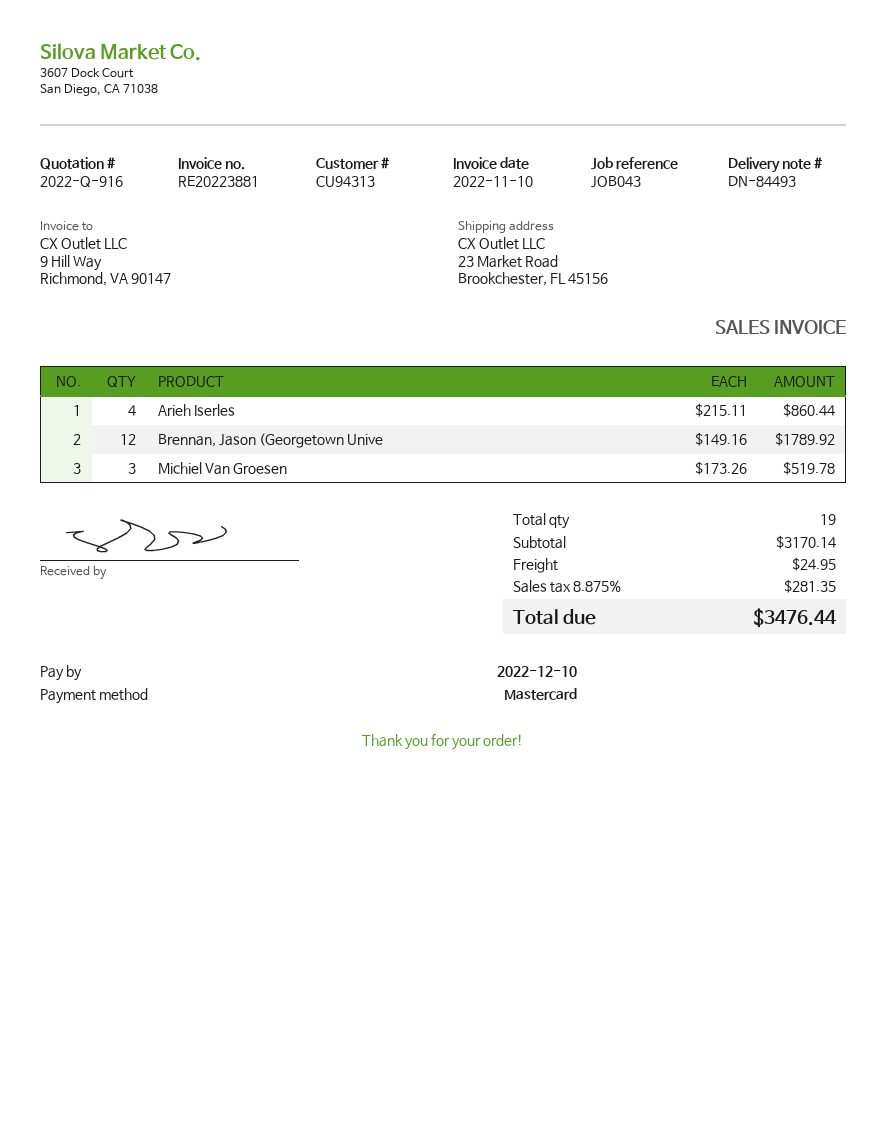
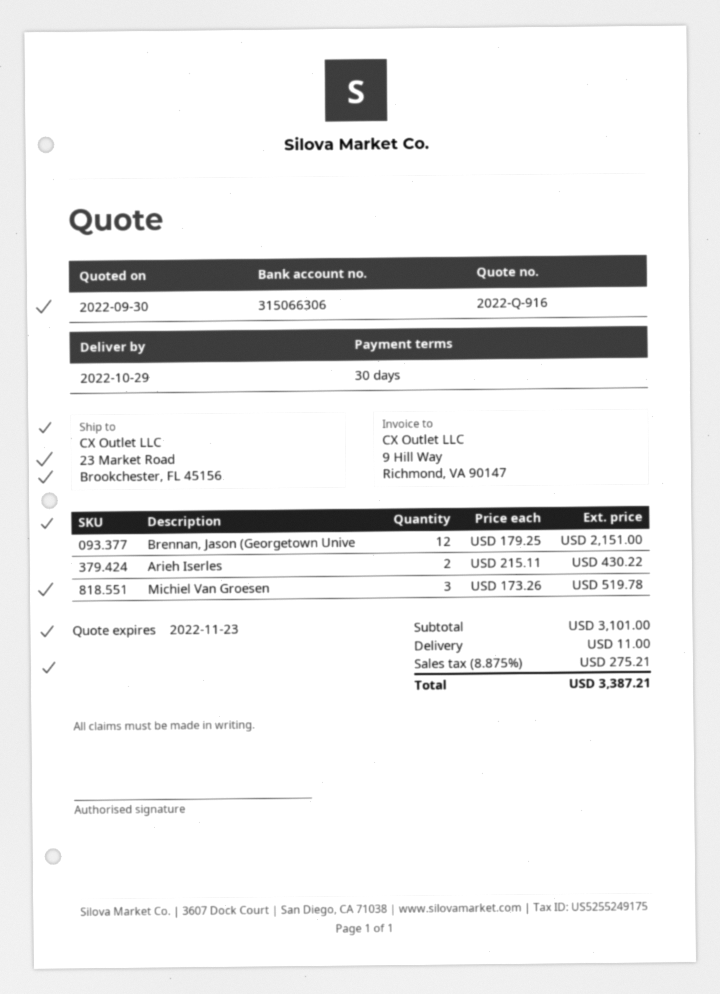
Arieh Iserles: 4 x 215.11 = 860.44 -> 2 x 215.11 = 430.22
Brennan, Jason (Georgetown Unive: 12 x 149.16 = 1789.92 -> 12 x 179.25 = 2151.00
subtotal: 3170.14 -> 3101.00
shipping: 24.95 -> 11.00
tax: 8.875% = 281.35 -> 8.875% = 275.21
total: 3476.44 -> 3387.21

